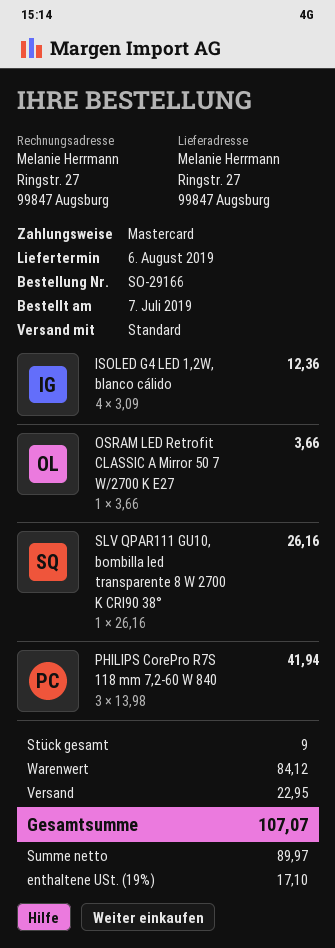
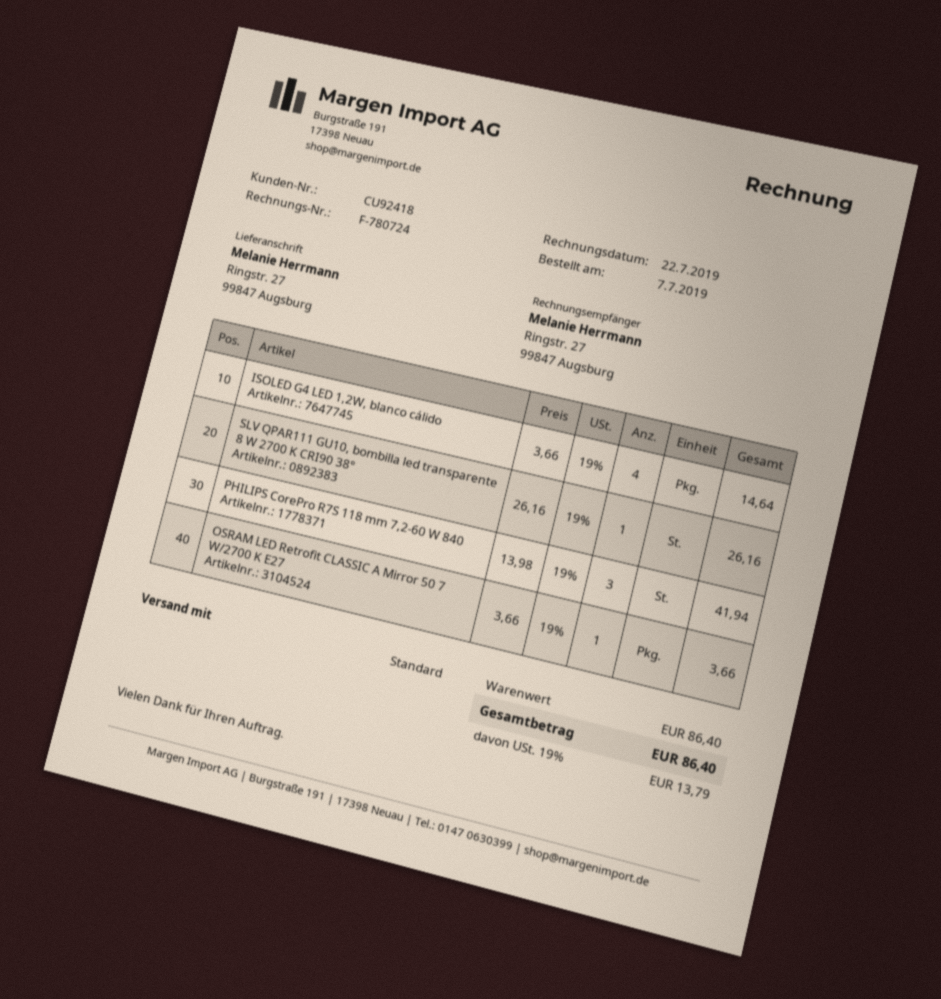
ISOLED G4 LED 1,2W, blanco cálido: 4 x 3.09 = 12.36 -> 4 x 3.66 = 14.64
subtotal: 84.12 -> 86.40
shipping: 22.95 -> none
tax: 19% = 17.10 -> 19% = 13.79
total: 107.07 -> 86.40

